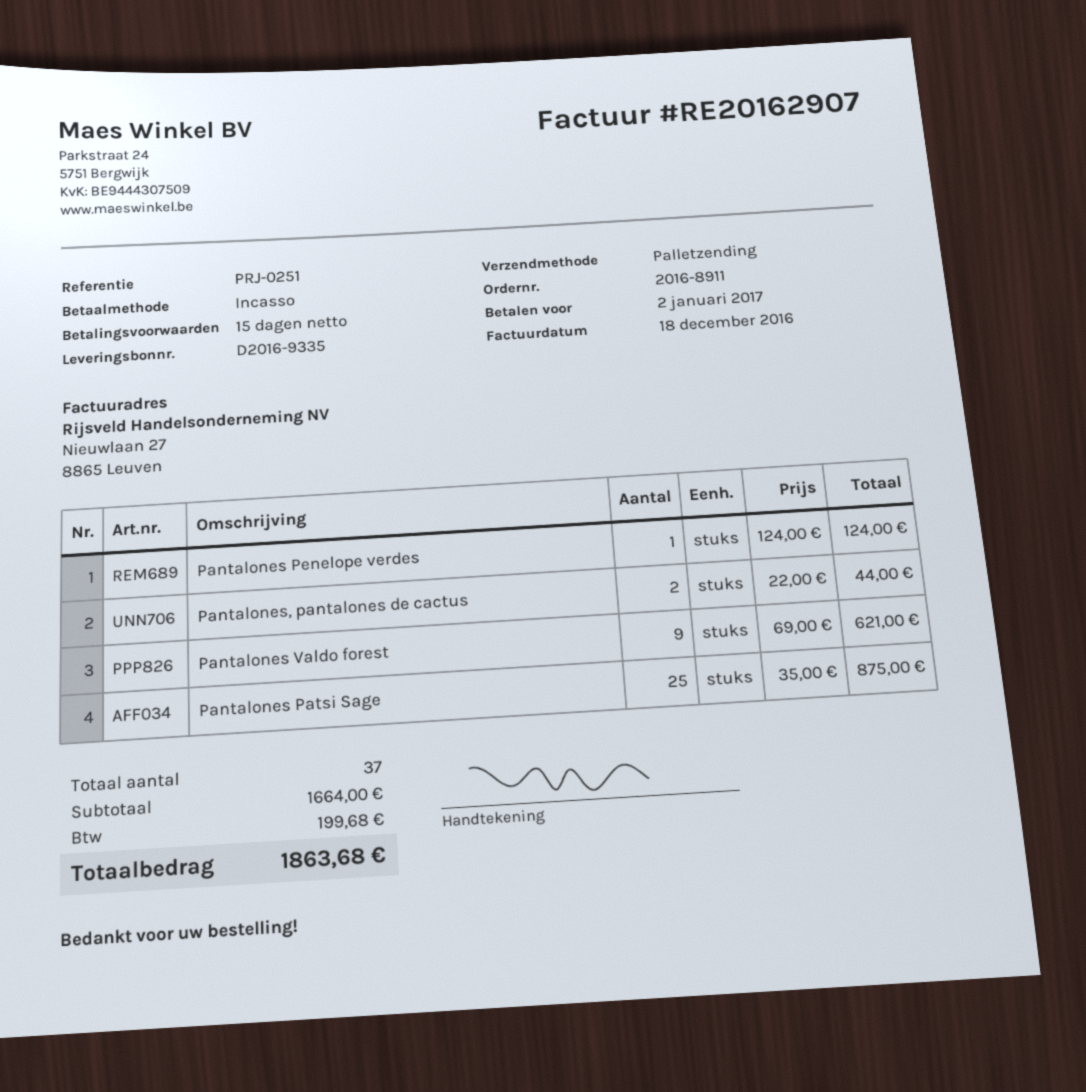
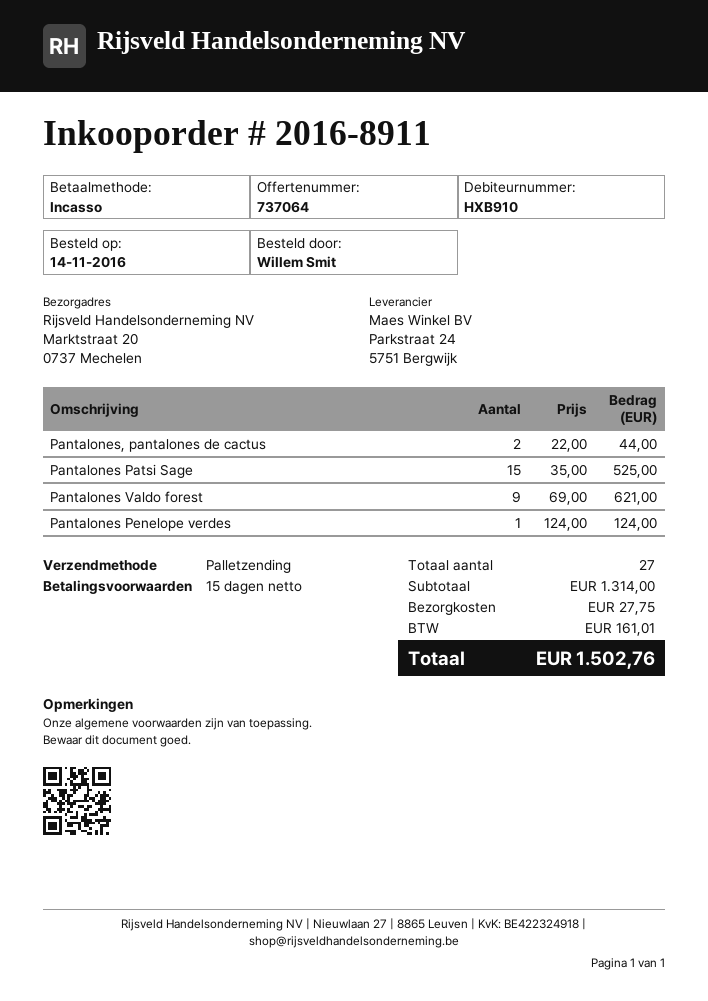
Pantalones Patsi Sage: 25 x 35.00 = 875.00 -> 15 x 35.00 = 525.00
total quantity: 37 -> 27
subtotal: 1664.00 -> 1314.00
shipping: none -> 27.75
tax: 199.68 -> 161.01
total: 1863.68 -> 1502.76

